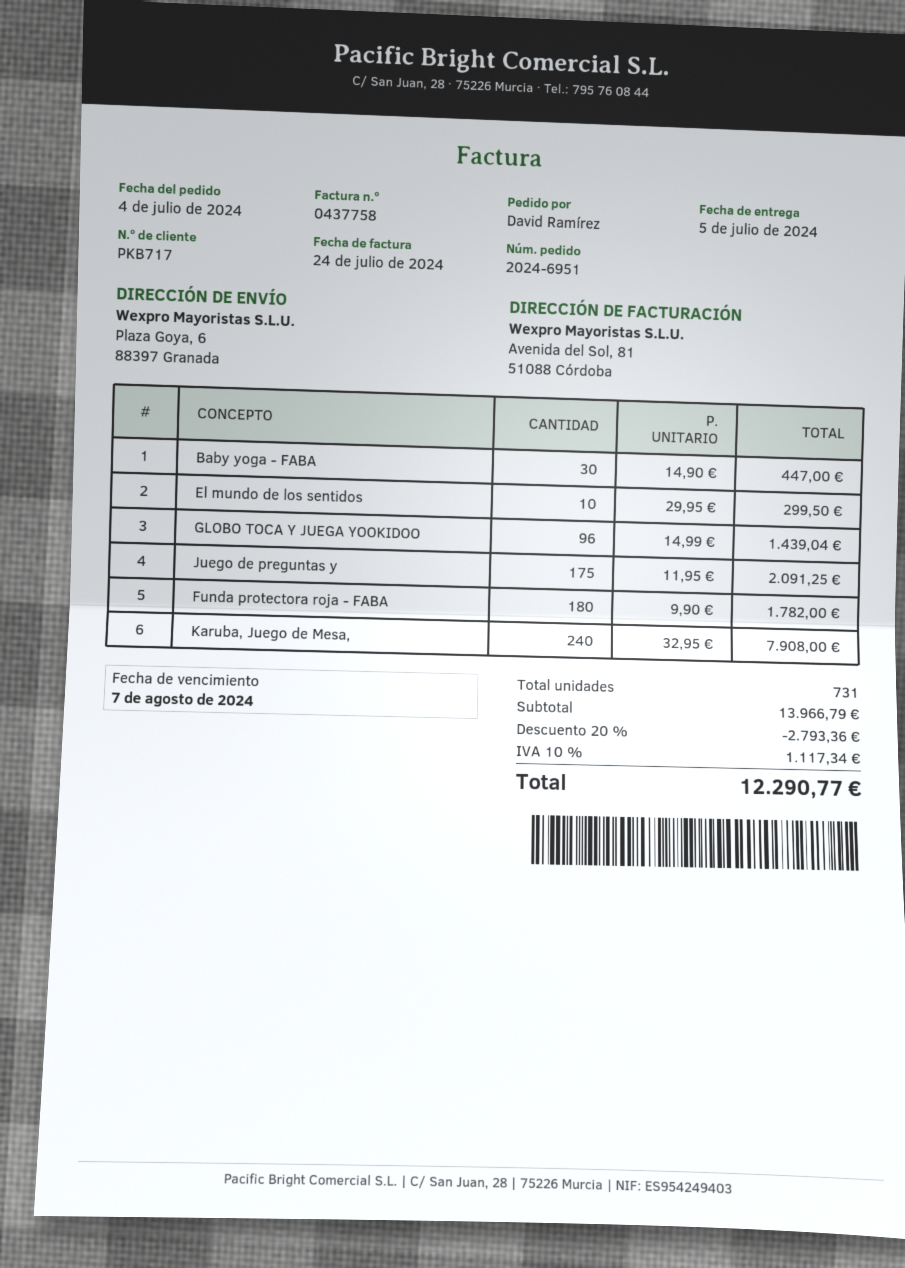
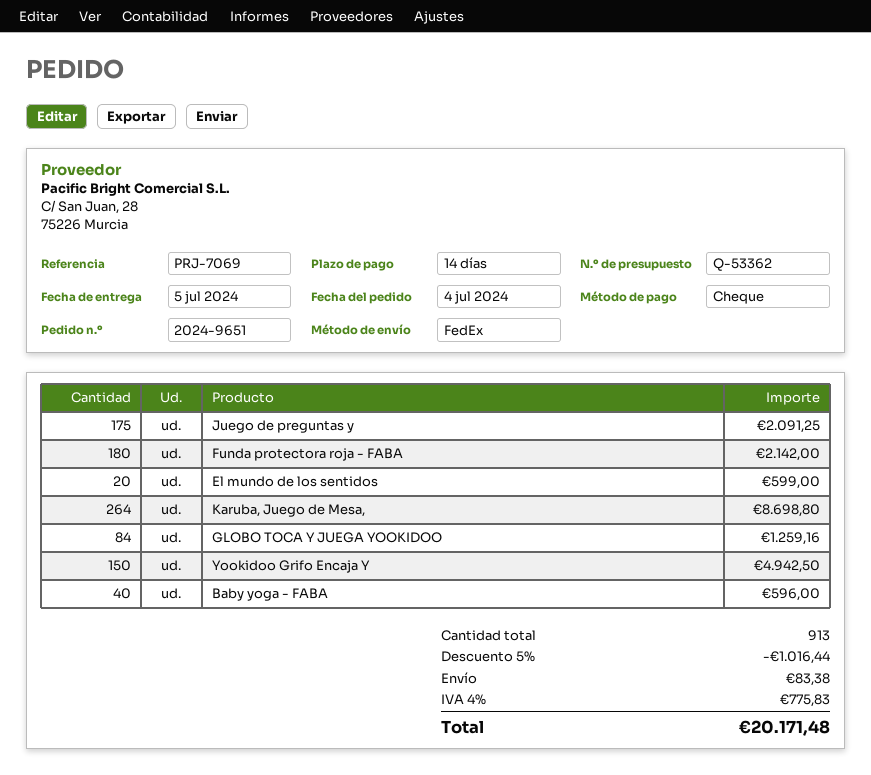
order number: 2024-6951 -> 2024-9651
Baby yoga - FABA: 30 for 447.00 -> 40 for 596.00
El mundo de los sentidos: 10 for 299.50 -> 20 for 599.00
GLOBO TOCA Y JUEGA YOOKIDOO: 96 for 1439.04 -> 84 for 1259.16
Funda protectora roja - FABA: 180 for 1782.00 -> 180 for 2142.00
Karuba, Juego de Mesa,: 240 for 7908.00 -> 264 for 8698.80
Yookidoo Grifo Encaja Y: none -> 150 for 4942.50
total quantity: 731 -> 913
discount: 20% = 2793.36 -> 5% = 1016.44
shipping: none -> 83.38
tax: 10% = 1117.34 -> 4% = 775.83
total: 12290.77 -> 20171.48

